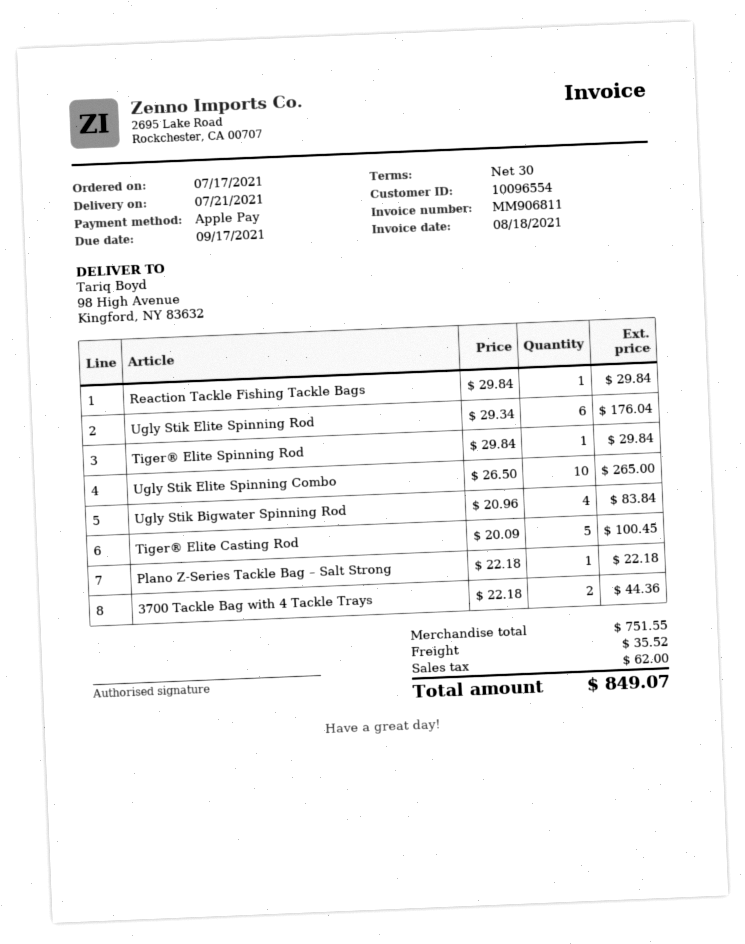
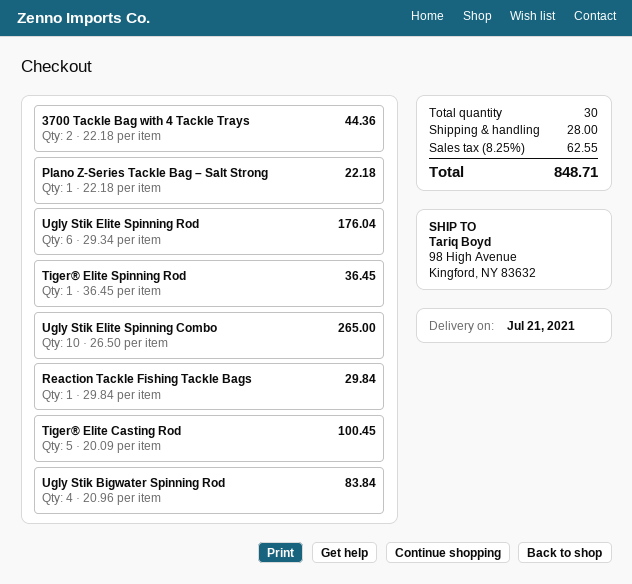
Tiger® Elite Spinning Rod: 1 x 29.84 = 29.84 -> 1 x 36.45 = 36.45
shipping: 35.52 -> 28.00
tax: 62.00 -> 62.55
total: 849.07 -> 848.71

